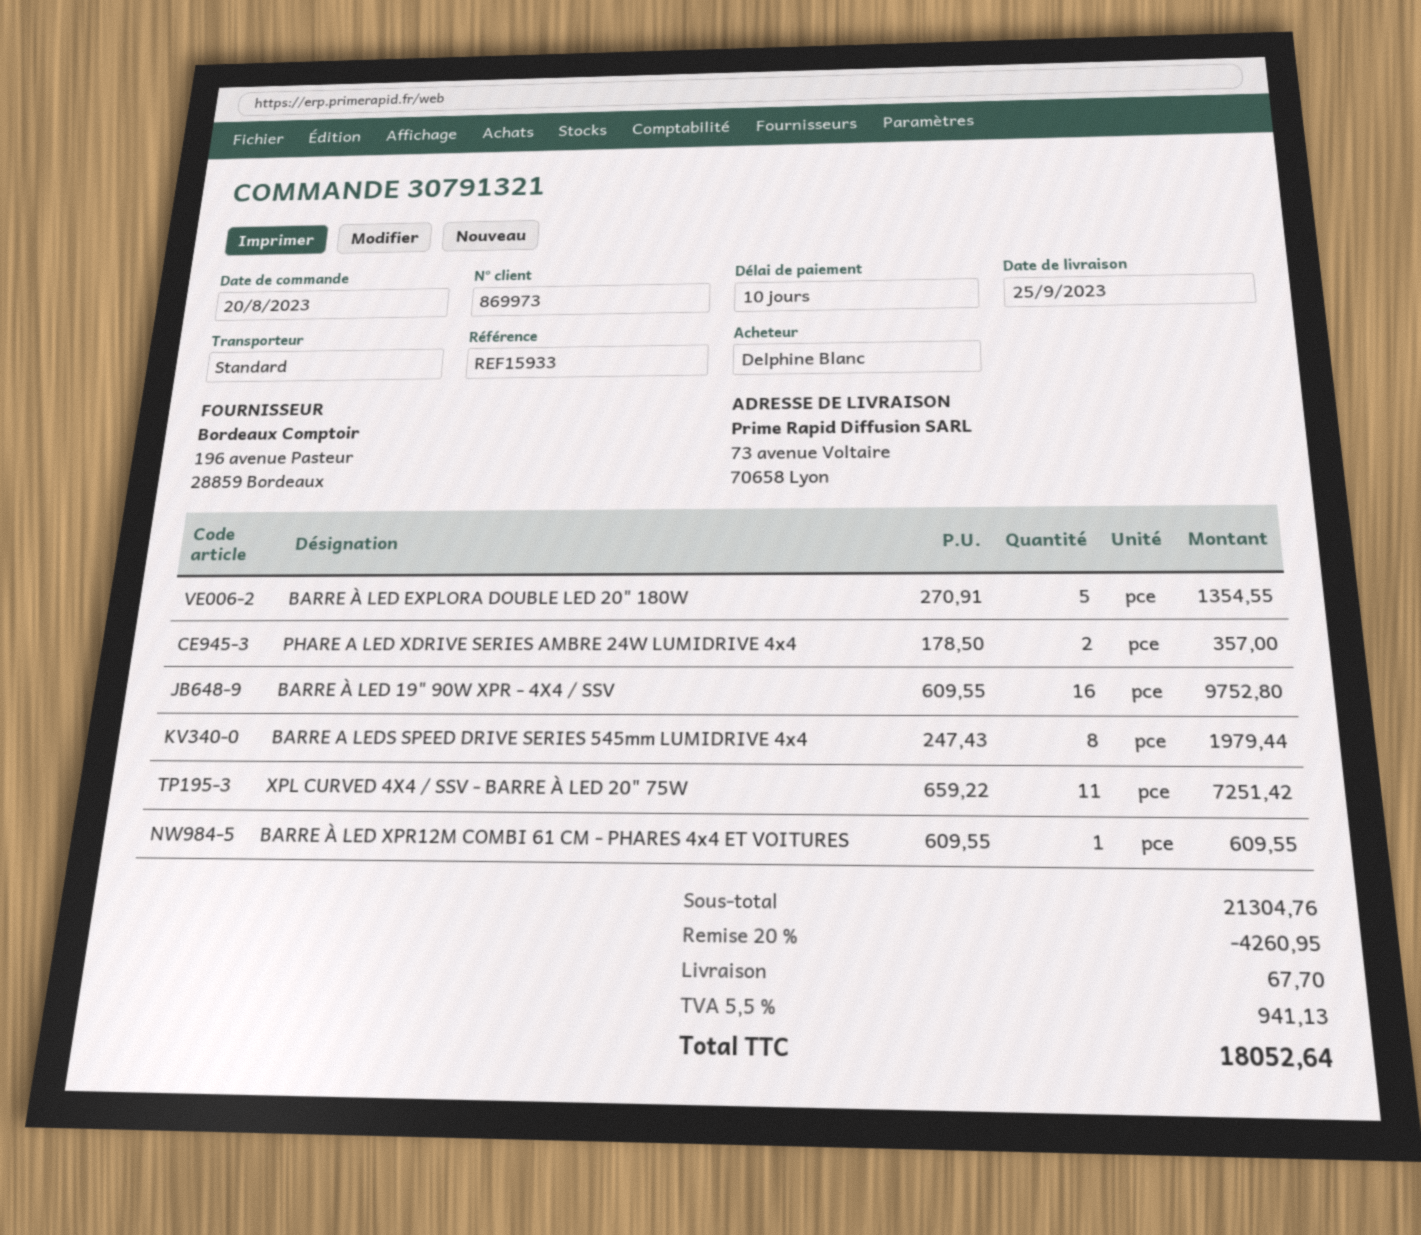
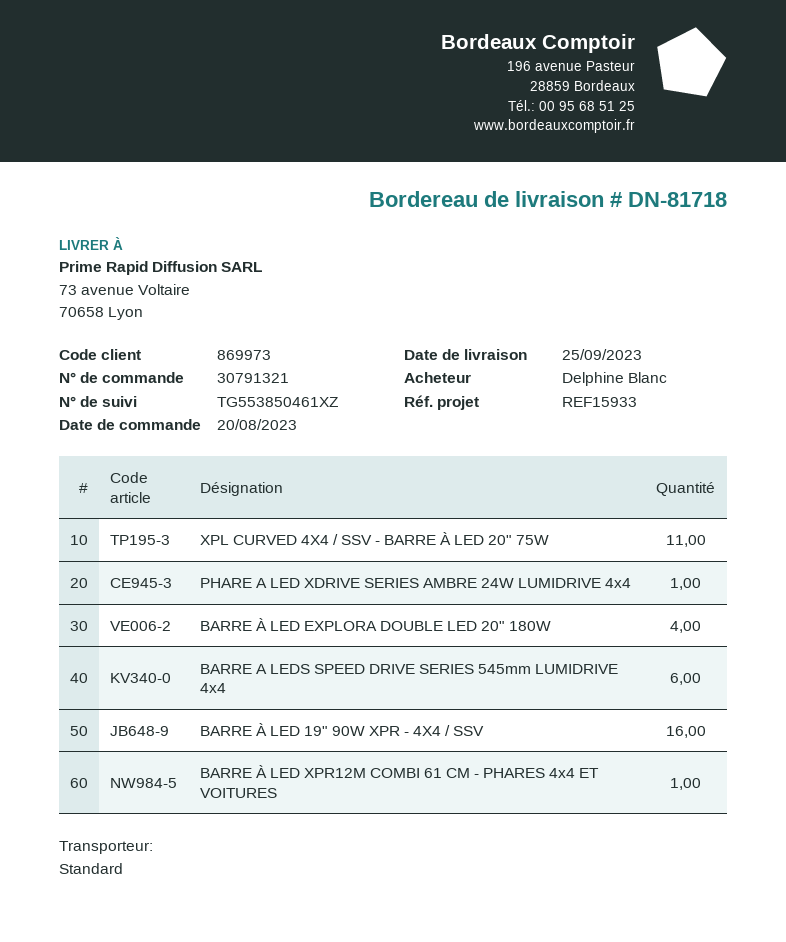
BARRE À LED EXPLORA DOUBLE LED 20" 180W: 5 -> 4
PHARE A LED XDRIVE SERIES AMBRE 24W LUMIDRIVE 4x4: 2 -> 1
BARRE A LEDS SPEED DRIVE SERIES 545mm LUMIDRIVE 4x4: 8 -> 6

